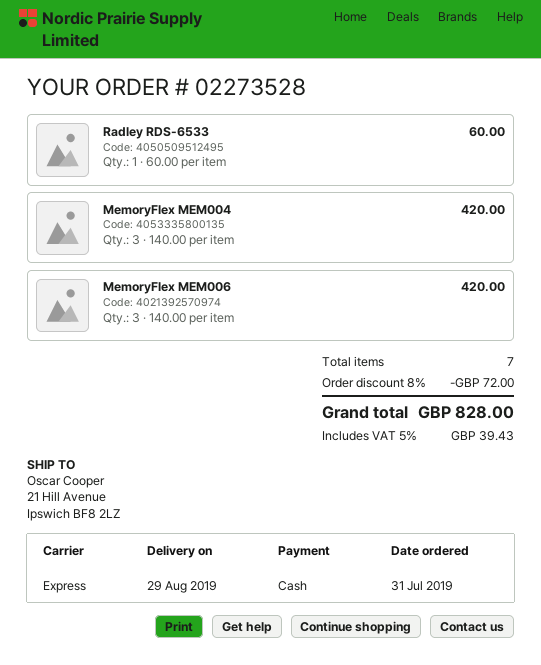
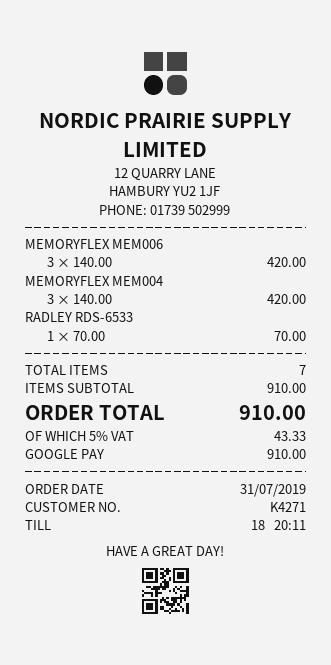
payment method: cash -> Google Pay
Radley RDS-6533: 1 x 60.00 = 60.00 -> 1 x 70.00 = 70.00
discount: 8% = 72.00 -> none
tax: 5% = 39.43 -> 5% = 43.33
total: 828.00 -> 910.00

